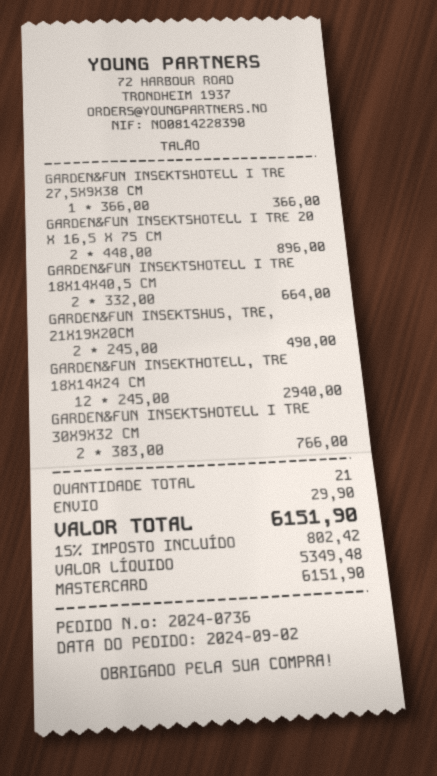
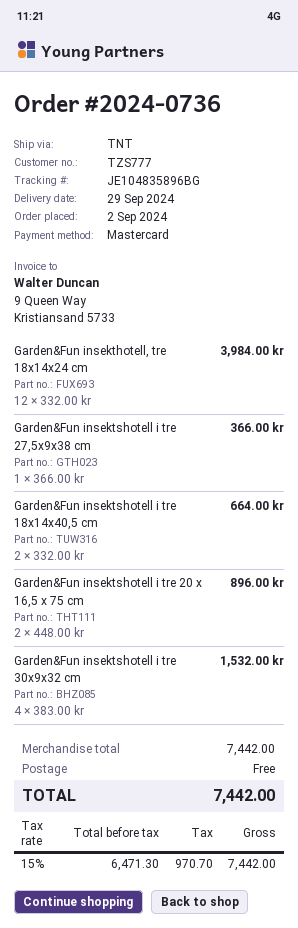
GARDEN&FUN INSEKTSHUS, TRE, 21X19X20CM: 2 x 245.00 = 490.00 -> none
GARDEN&FUN INSEKTHOTELL, TRE 18X14X24 CM: 12 x 245.00 = 2940.00 -> 12 x 332.00 = 3984.00
GARDEN&FUN INSEKTSHOTELL I TRE 30X9X32 CM: 2 x 383.00 = 766.00 -> 4 x 383.00 = 1532.00
shipping: 29.90 -> 0.00
net: 5349.48 -> 6471.30
tax: 15% = 802.42 -> 15% = 970.70
total: 6151.90 -> 7442.00

